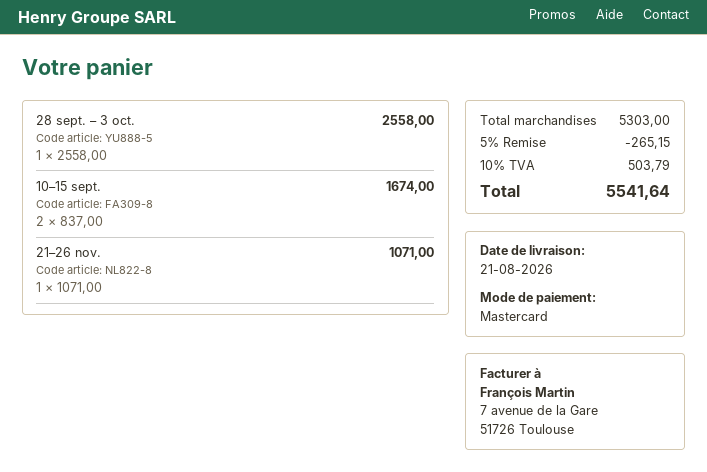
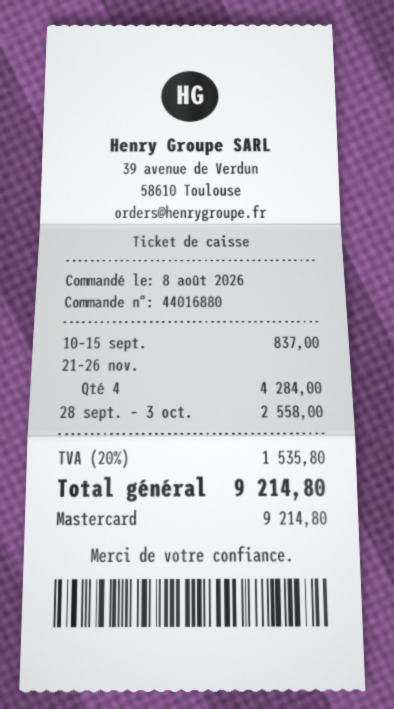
10–15 sept.: 2 for 1674.00 -> 1 for 837.00
21–26 nov.: 1 for 1071.00 -> 4 for 4284.00
discount: 5% = 265.15 -> none
tax: 10% = 503.79 -> 20% = 1535.80
total: 5541.64 -> 9214.80

